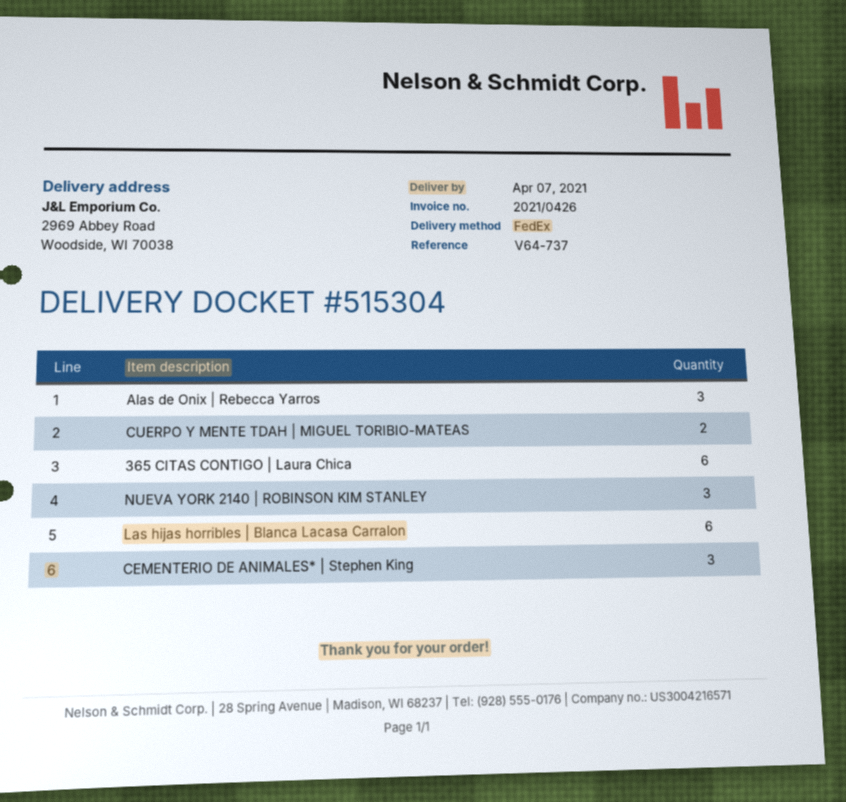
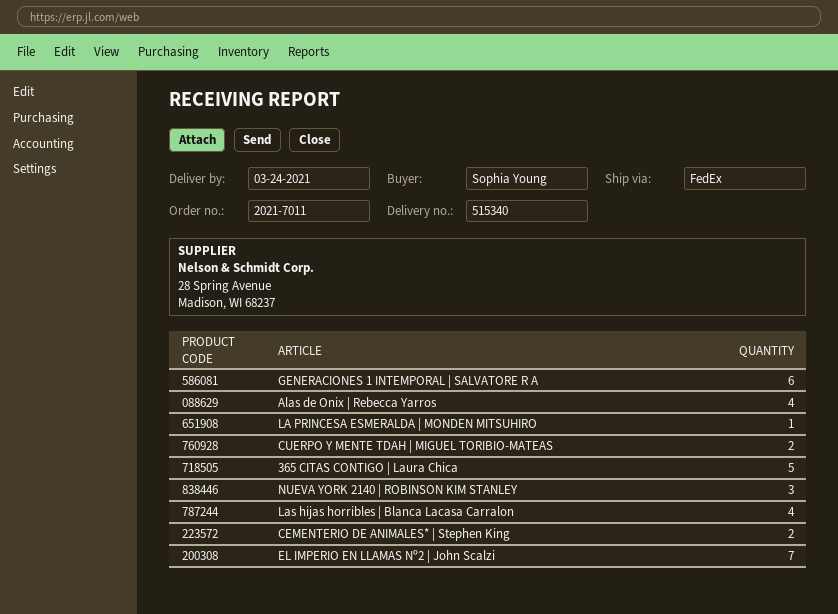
delivery note number: 515304 -> 515340
delivery date: 2021-04-07 -> 2021-03-24
Alas de Onix | Rebecca Yarros: 3 -> 4
365 CITAS CONTIGO | Laura Chica: 6 -> 5
Las hijas horribles | Blanca Lacasa Carralon: 6 -> 4
CEMENTERIO DE ANIMALES* | Stephen King: 3 -> 2
GENERACIONES 1 INTEMPORAL | SALVATORE R A: none -> 6
LA PRINCESA ESMERALDA | MONDEN MITSUHIRO: none -> 1
EL IMPERIO EN LLAMAS Nº2 | John Scalzi: none -> 7

